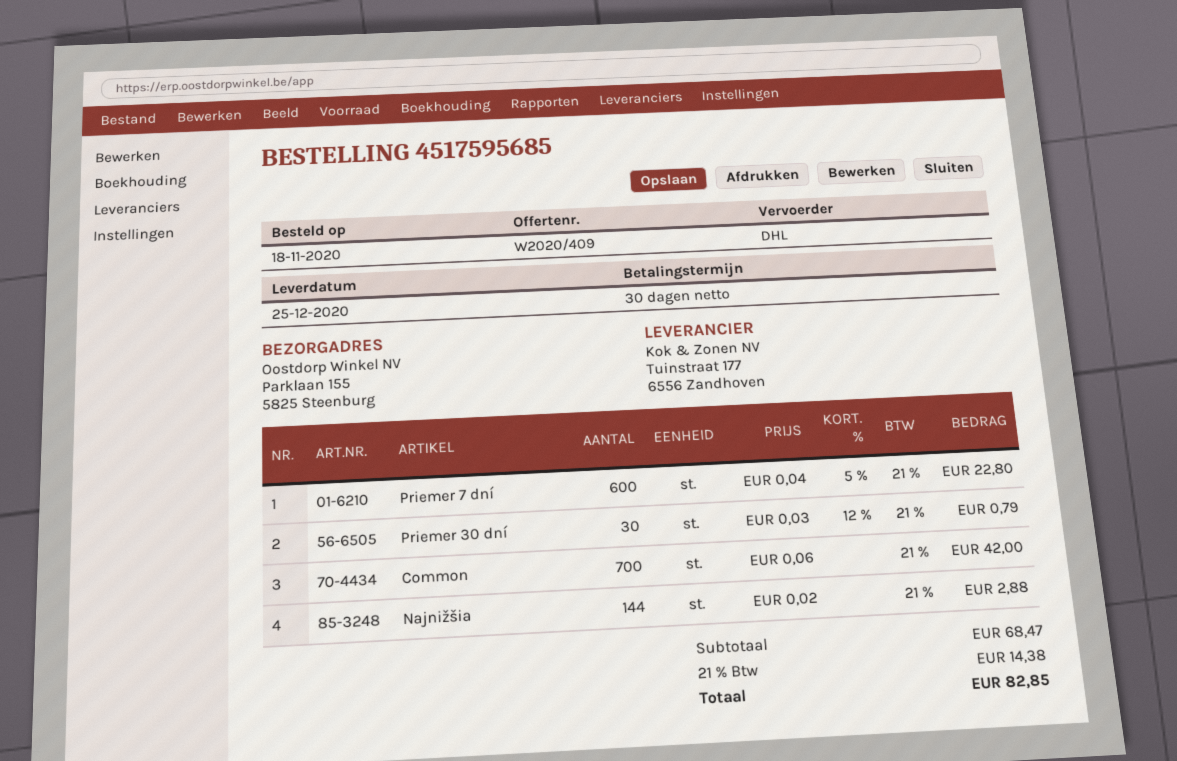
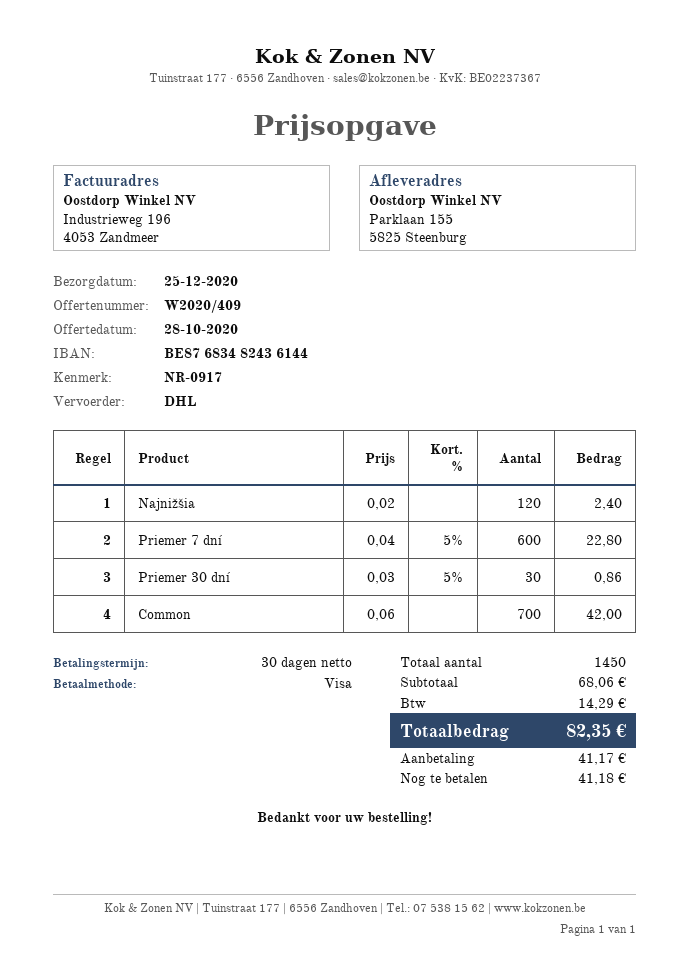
Priemer 30 dní: 30 x 0.03 - 12% = 0.79 -> 30 x 0.03 - 5% = 0.86
Najnižšia: 144 x 0.02 = 2.88 -> 120 x 0.02 = 2.40
subtotal: 68.47 -> 68.06
tax: 14.38 -> 14.29
total: 82.85 -> 82.35

